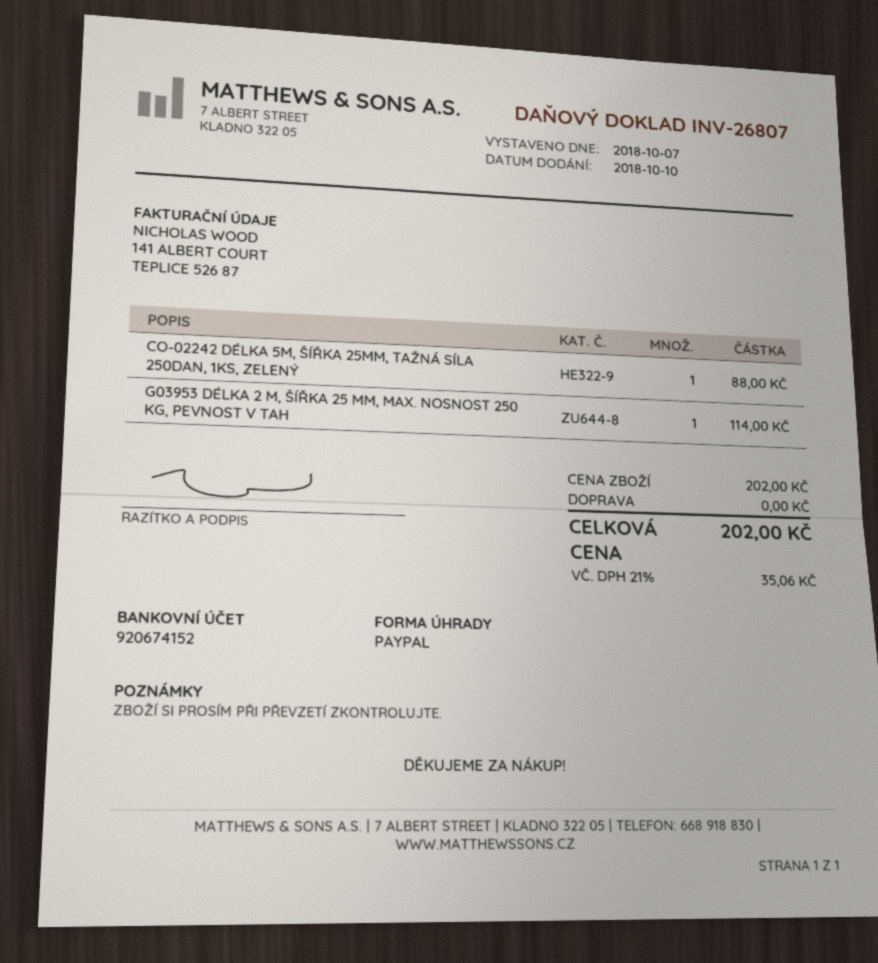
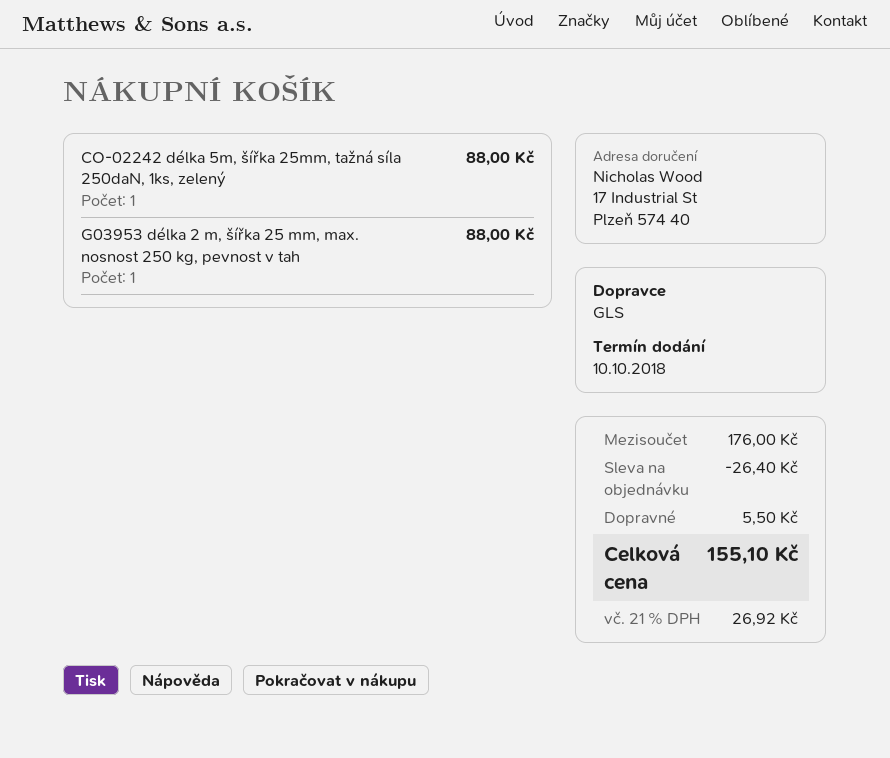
G03953 DÉLKA 2 M, ŠÍŘKA 25 MM, MAX. NOSNOST 250 KG, PEVNOST V TAH: 1 for 114.00 -> 1 for 88.00
subtotal: 202.00 -> 176.00
discount: none -> 26.40
shipping: 0.00 -> 5.50
tax: 21% = 35.06 -> 21% = 26.92
total: 202.00 -> 155.10

